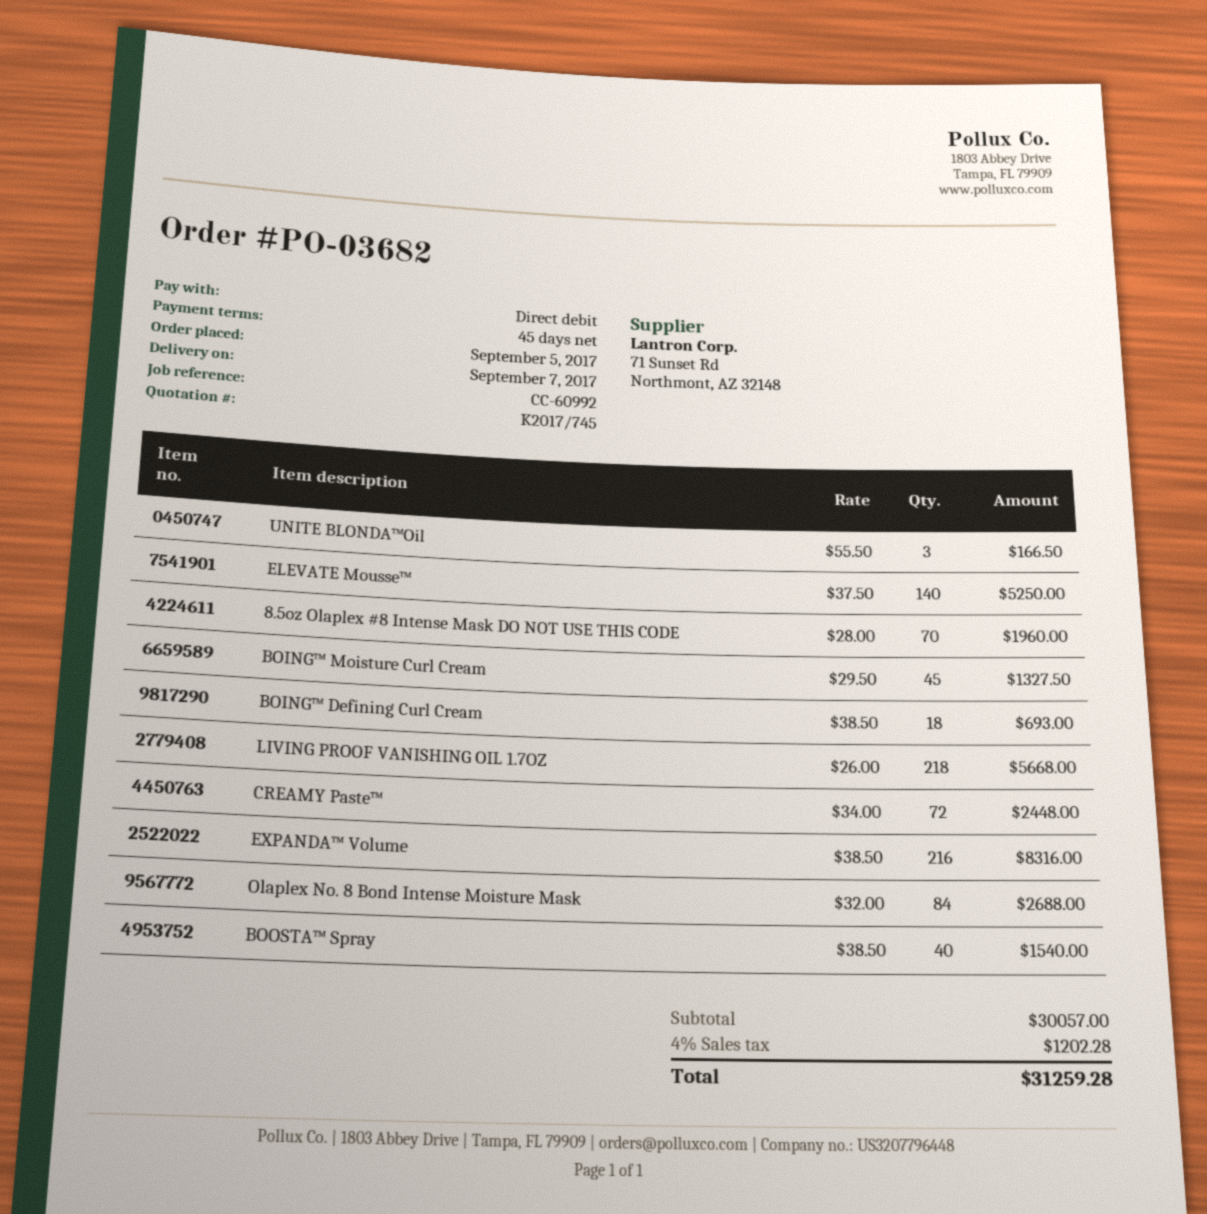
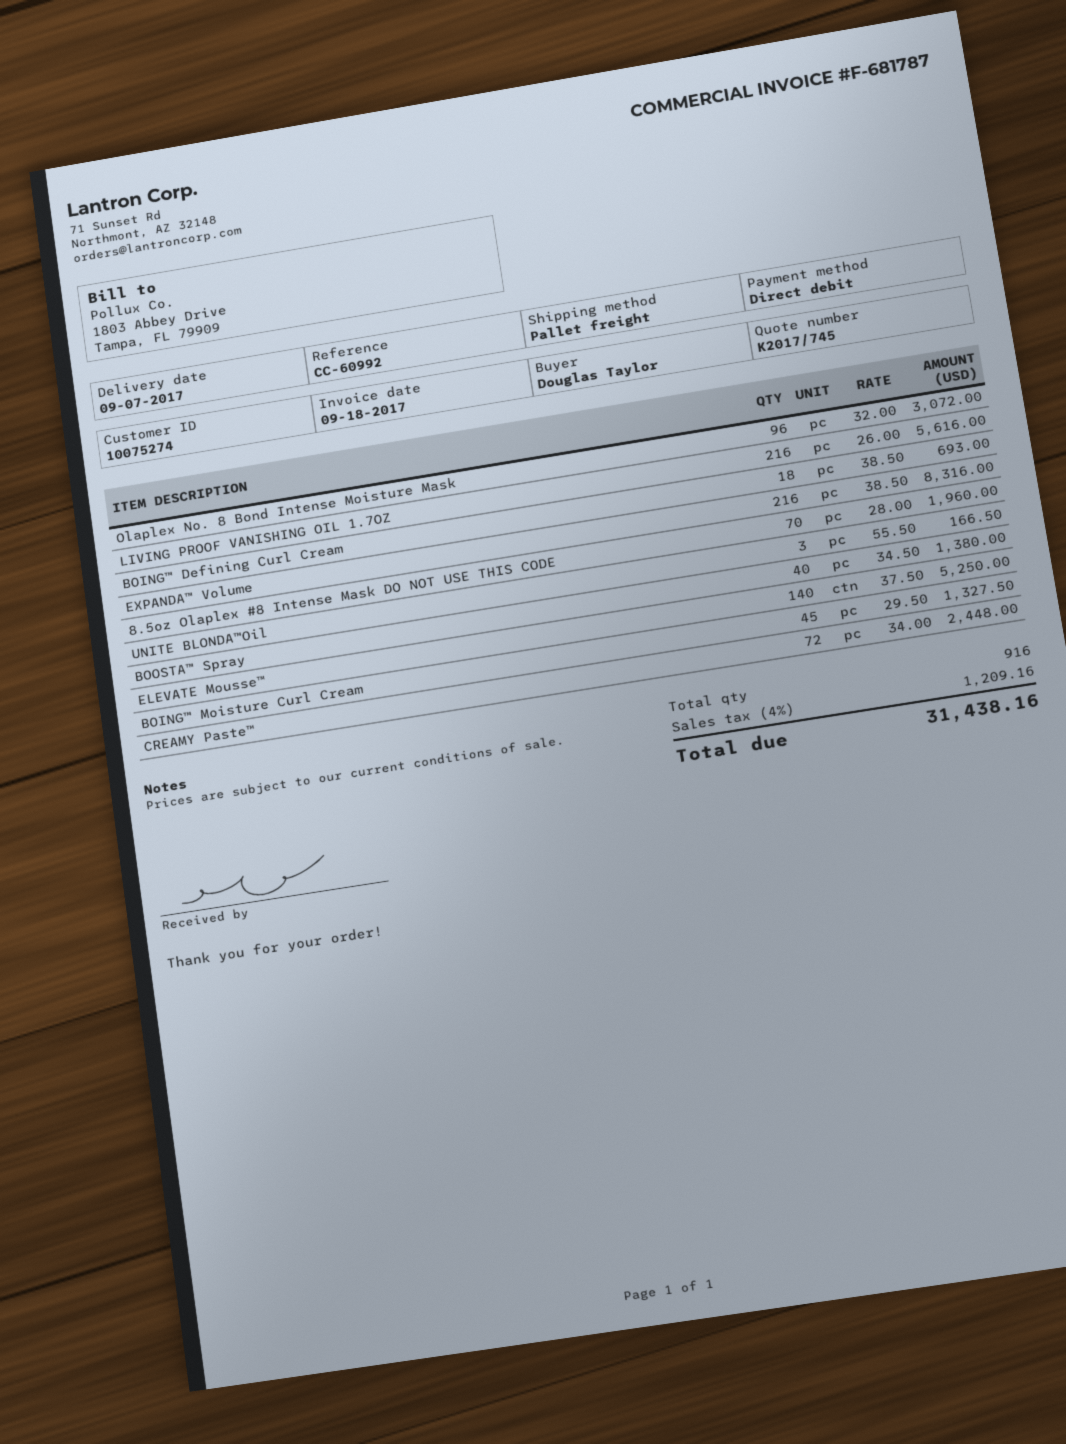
LIVING PROOF VANISHING OIL 1.7OZ: 218 x 26.00 = 5668.00 -> 216 x 26.00 = 5616.00
Olaplex No. 8 Bond Intense Moisture Mask: 84 x 32.00 = 2688.00 -> 96 x 32.00 = 3072.00
BOOSTA™ Spray: 40 x 38.50 = 1540.00 -> 40 x 34.50 = 1380.00
tax: 4% = 1202.28 -> 4% = 1209.16
total: 31259.28 -> 31438.16

